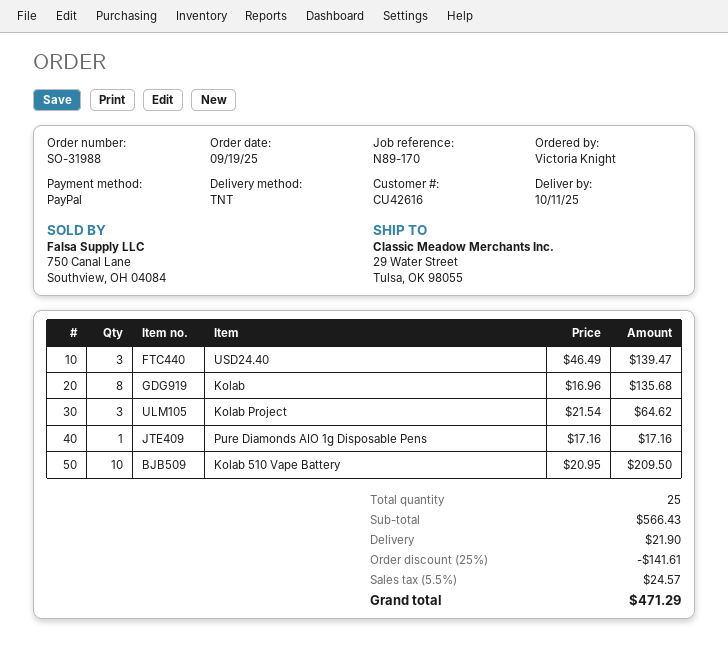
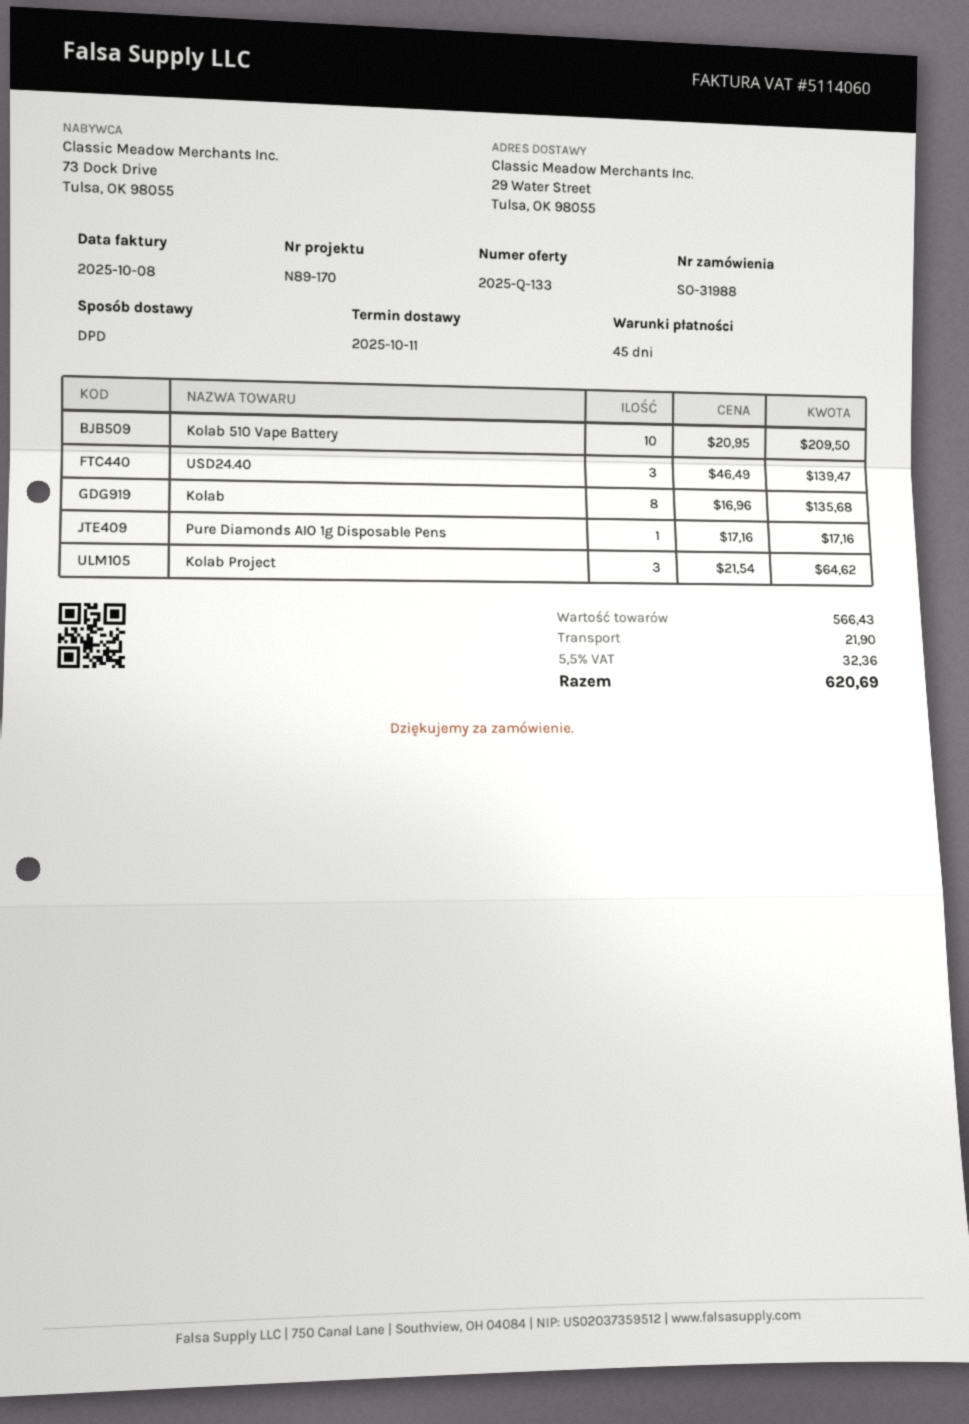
shipping method: TNT -> DPD
discount: 25% = 141.61 -> none
tax: 5.5% = 24.57 -> 5.5% = 32.36
total: 471.29 -> 620.69

